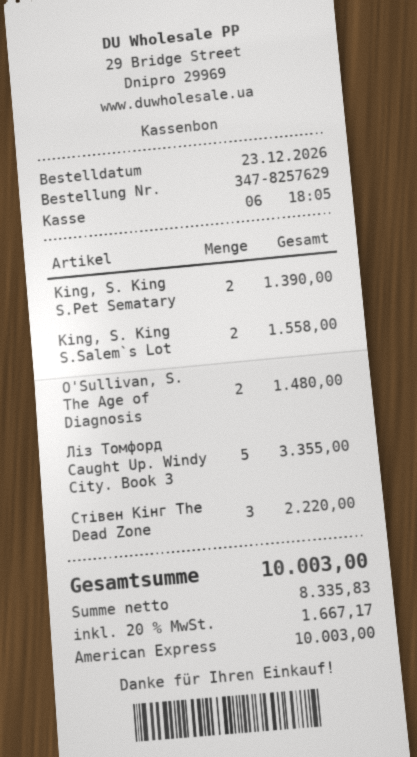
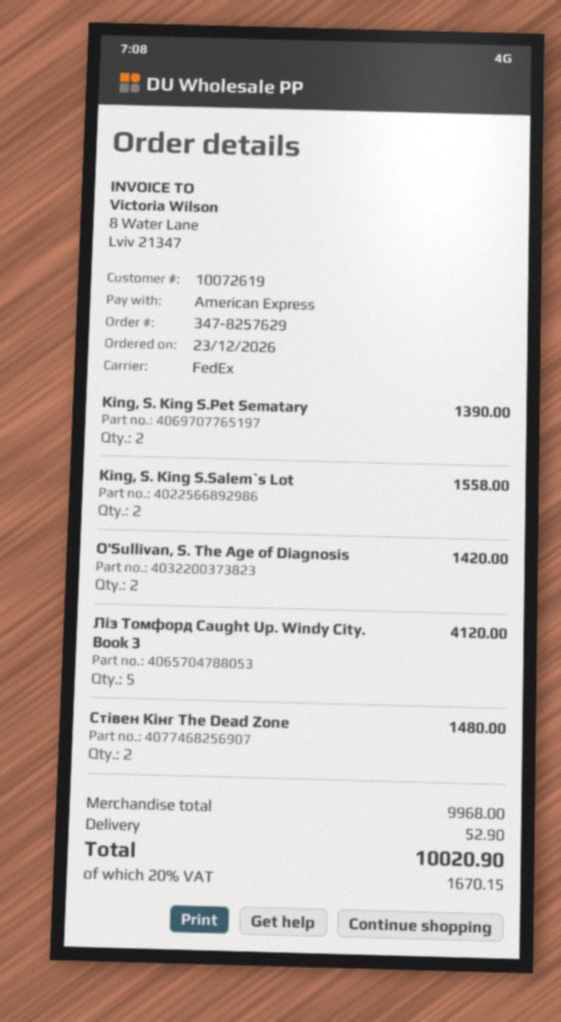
O'Sullivan, S. The Age of Diagnosis: 2 for 1480.00 -> 2 for 1420.00
Ліз Томфорд Caught Up. Windy City. Book 3: 5 for 3355.00 -> 5 for 4120.00
Стівен Кінг The Dead Zone: 3 for 2220.00 -> 2 for 1480.00
shipping: none -> 52.90
tax: 20% = 1667.17 -> 20% = 1670.15
total: 10003.00 -> 10020.90

